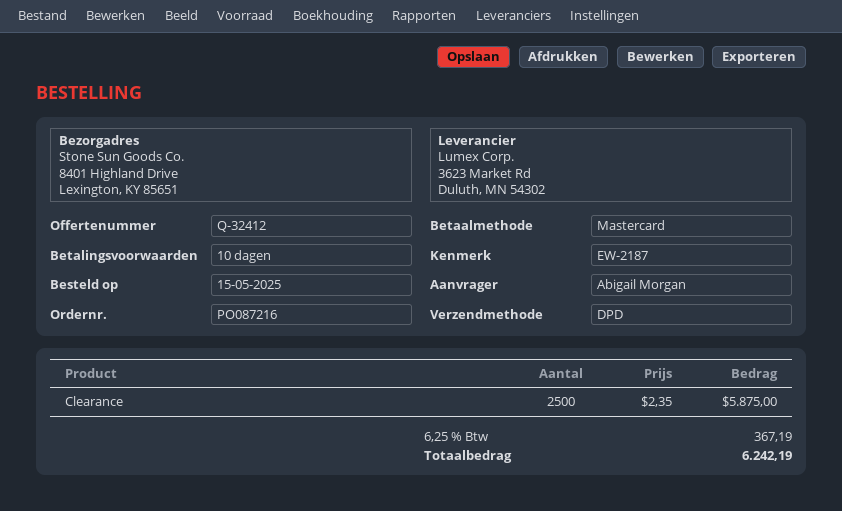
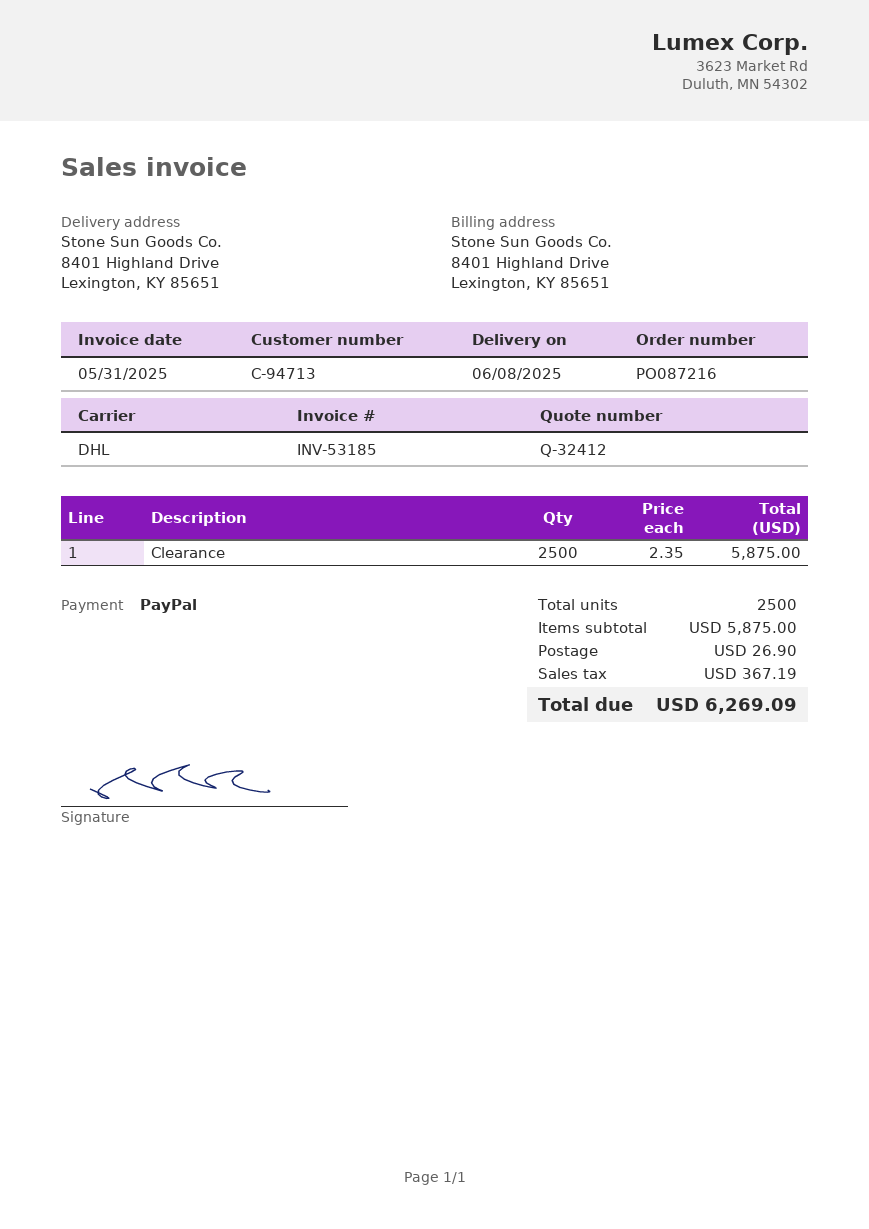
payment method: Mastercard -> PayPal
shipping method: DPD -> DHL
shipping: none -> 26.90
total: 6242.19 -> 6269.09

